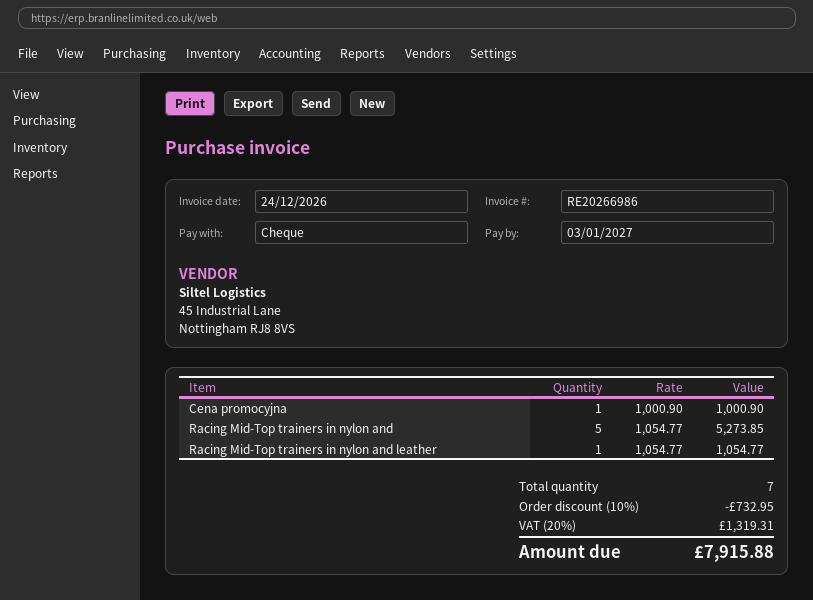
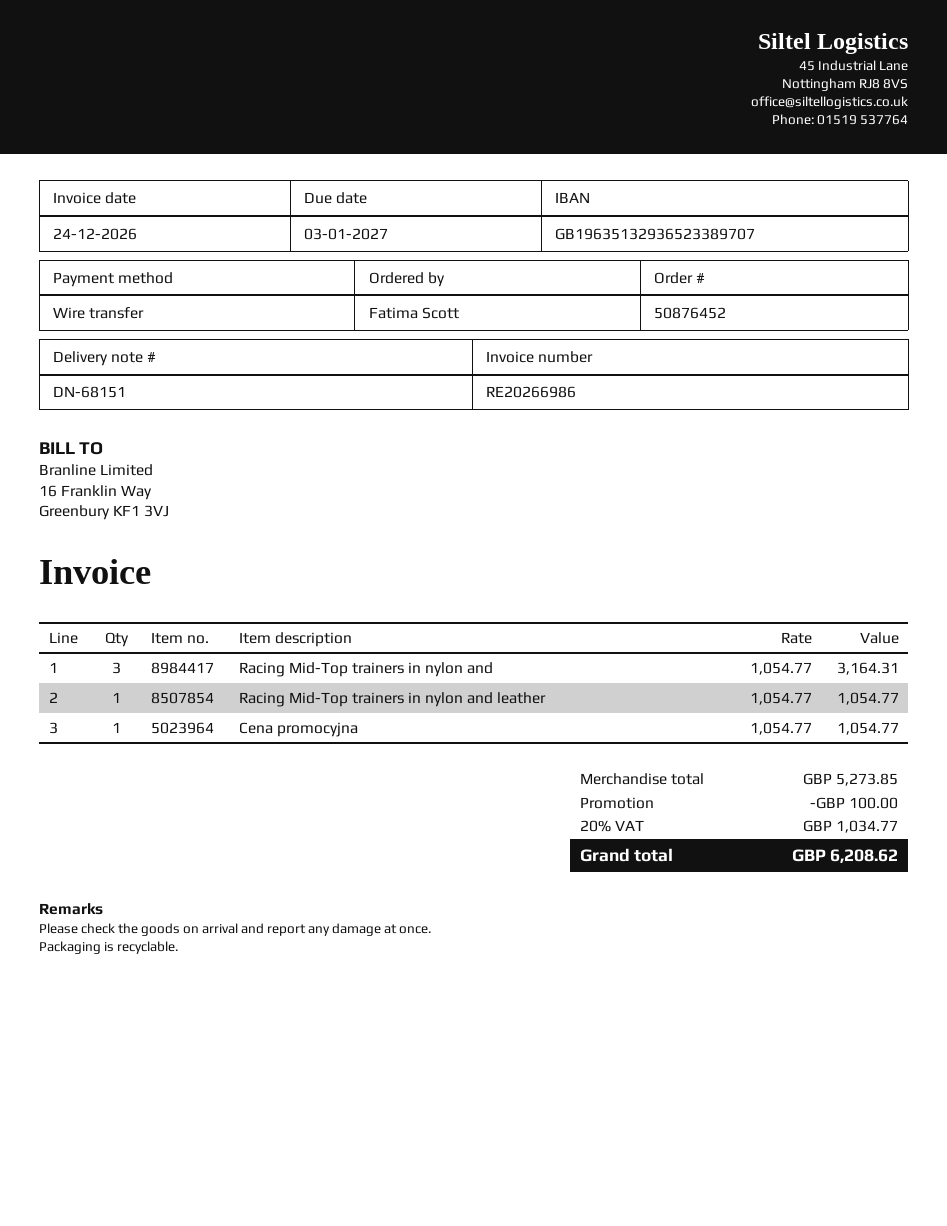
payment method: cheque -> bank transfer
Cena promocyjna: 1 x 1000.90 = 1000.90 -> 1 x 1054.77 = 1054.77
Racing Mid-Top trainers in nylon and: 5 x 1054.77 = 5273.85 -> 3 x 1054.77 = 3164.31
discount: 732.95 -> 100.00
tax: 20% = 1319.31 -> 20% = 1034.77
total: 7915.88 -> 6208.62

